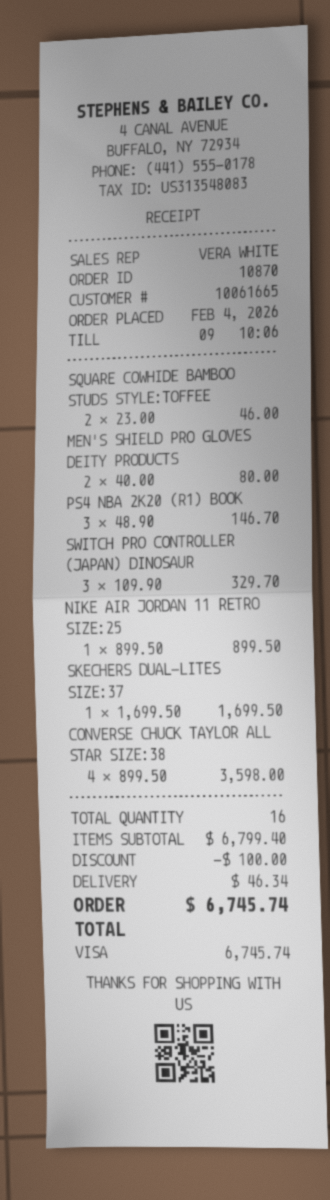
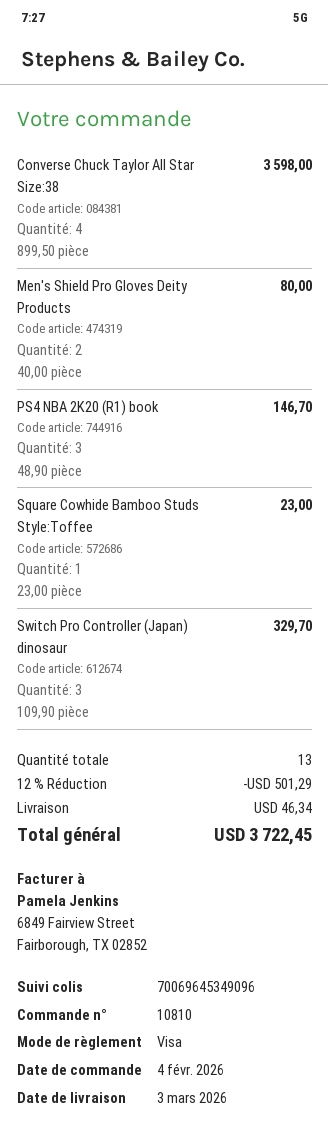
order number: 10870 -> 10810
SQUARE COWHIDE BAMBOO STUDS STYLE:TOFFEE: 2 x 23.00 = 46.00 -> 1 x 23.00 = 23.00
NIKE AIR JORDAN 11 RETRO SIZE:25: 1 x 899.50 = 899.50 -> none
SKECHERS DUAL-LITES SIZE:37: 1 x 1699.50 = 1699.50 -> none
total quantity: 16 -> 13
discount: 100.00 -> 501.29
total: 6745.74 -> 3722.45

